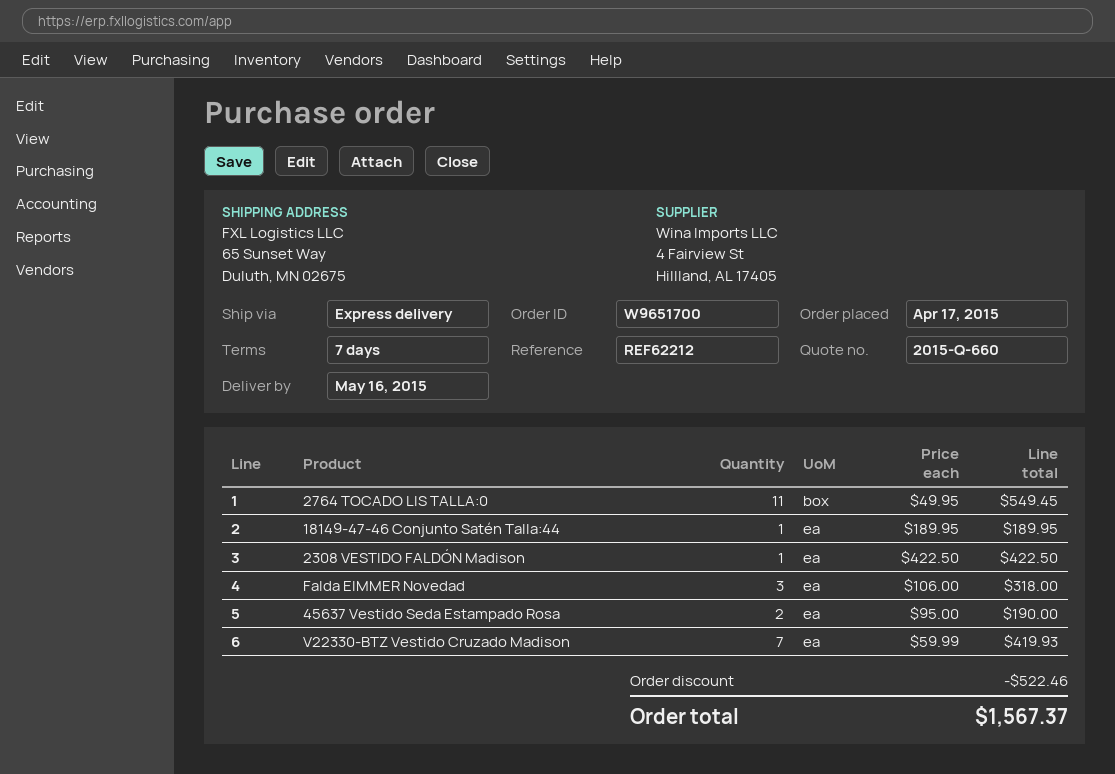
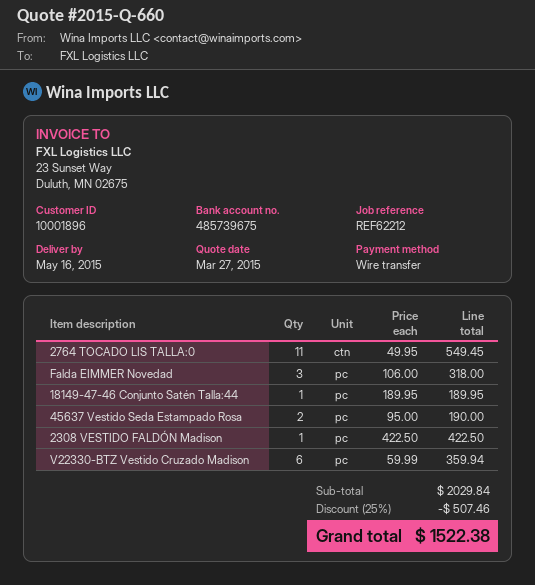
V22330-BTZ Vestido Cruzado Madison: 7 x 59.99 = 419.93 -> 6 x 59.99 = 359.94
discount: 522.46 -> 507.46
total: 1567.37 -> 1522.38

